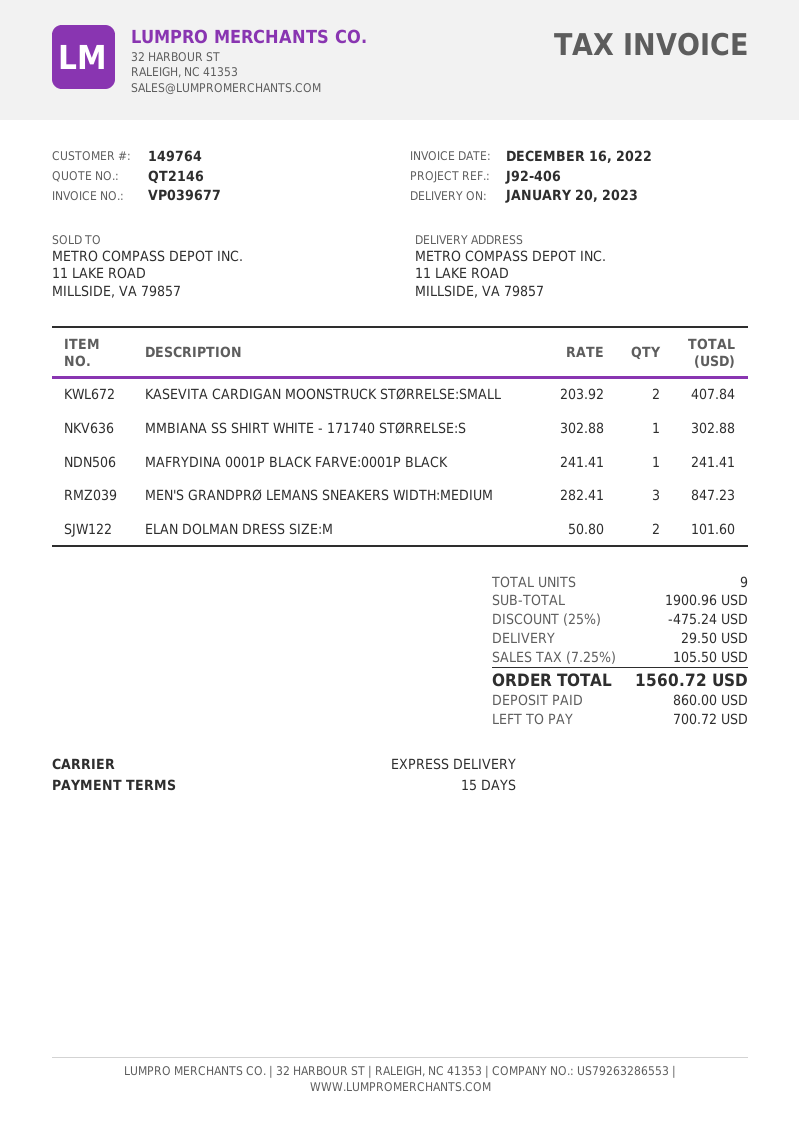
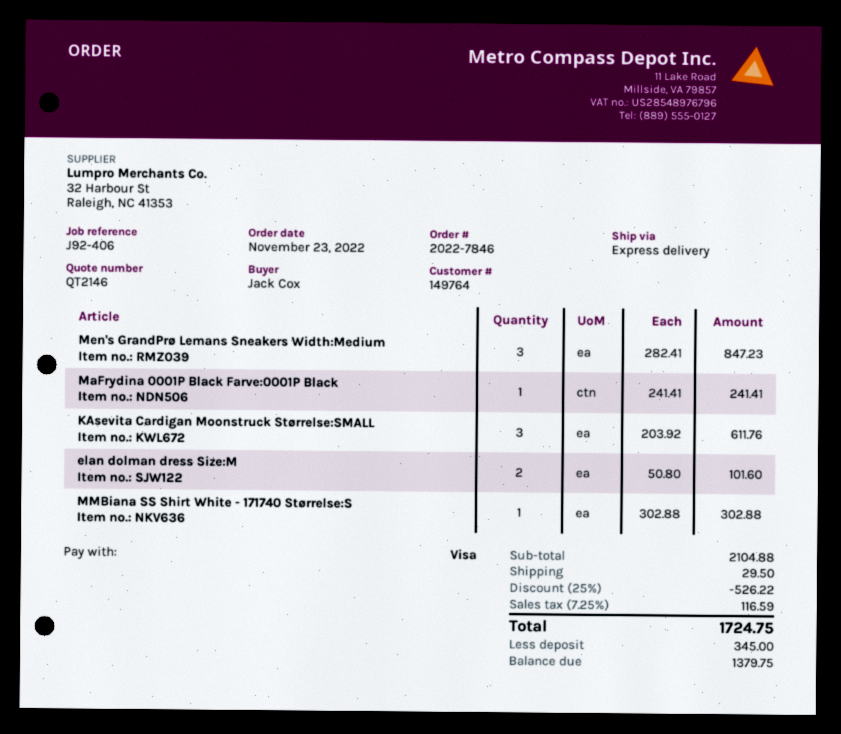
KASEVITA CARDIGAN MOONSTRUCK STØRRELSE:SMALL: 2 x 203.92 = 407.84 -> 3 x 203.92 = 611.76
subtotal: 1900.96 -> 2104.88
discount: 25% = 475.24 -> 25% = 526.22
tax: 7.25% = 105.50 -> 7.25% = 116.59
total: 1560.72 -> 1724.75
deposit: 860.00 -> 345.00
balance: 700.72 -> 1379.75

